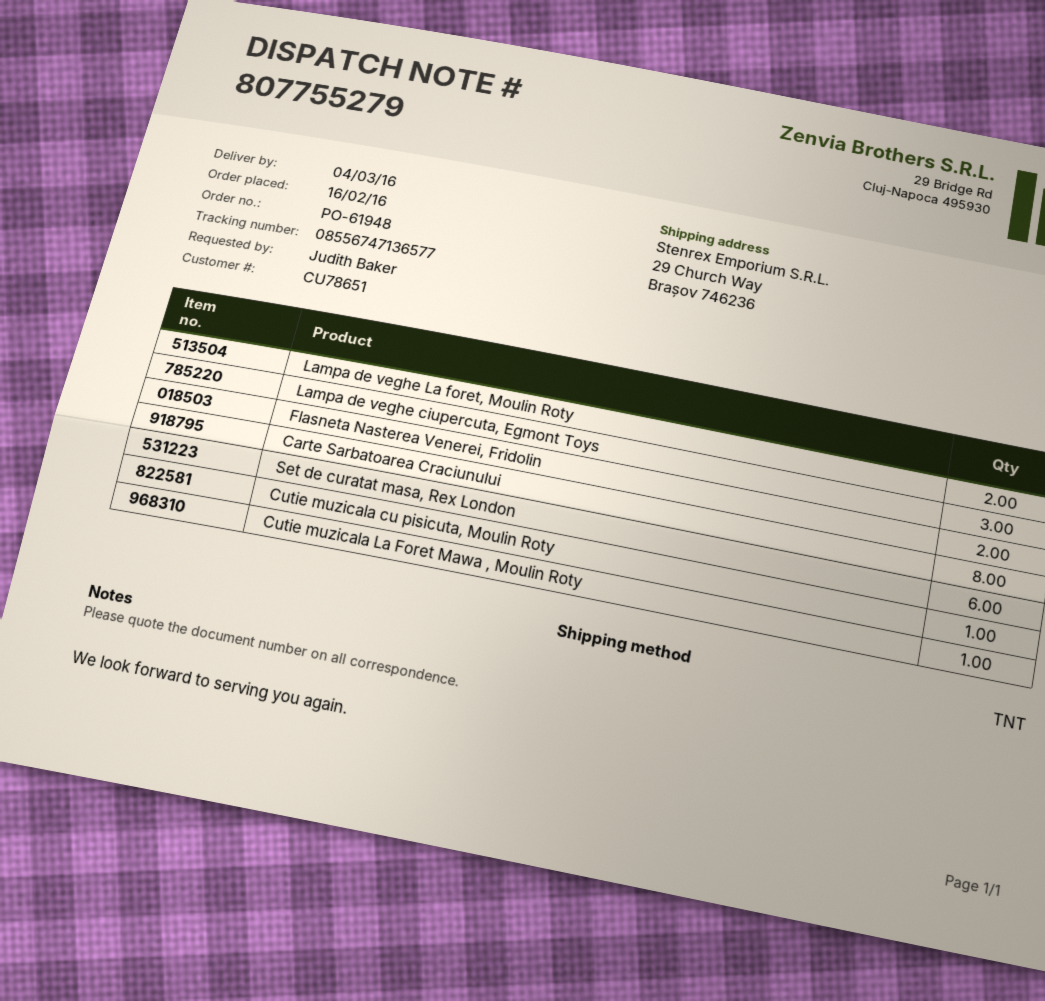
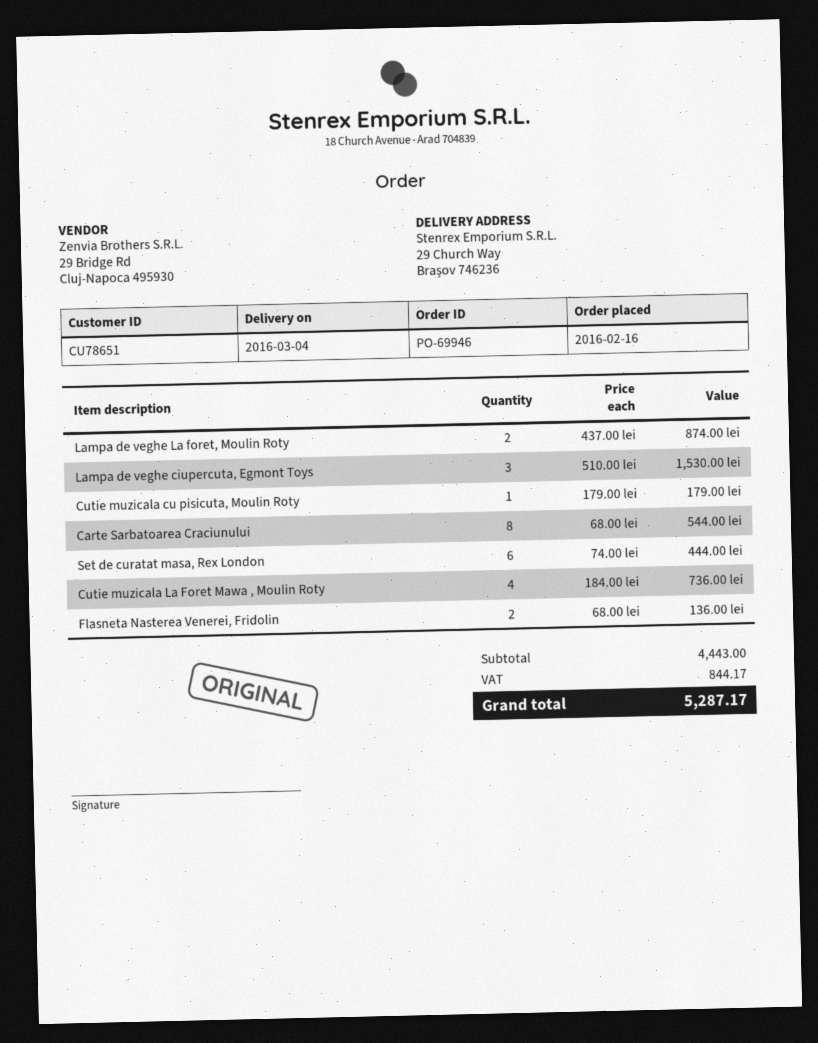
order number: PO-61948 -> PO-69946
Cutie muzicala La Foret Mawa , Moulin Roty: 1 -> 4

